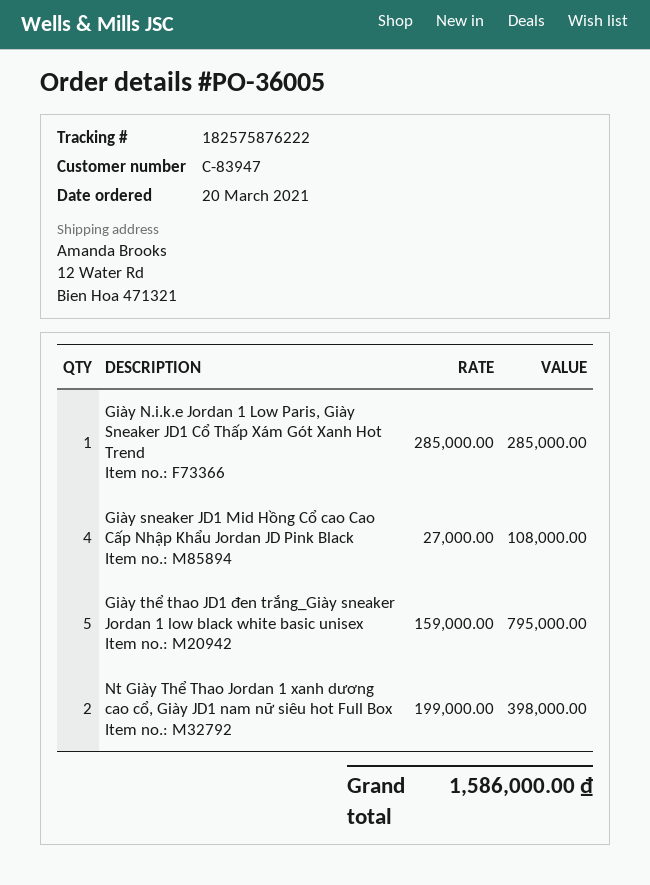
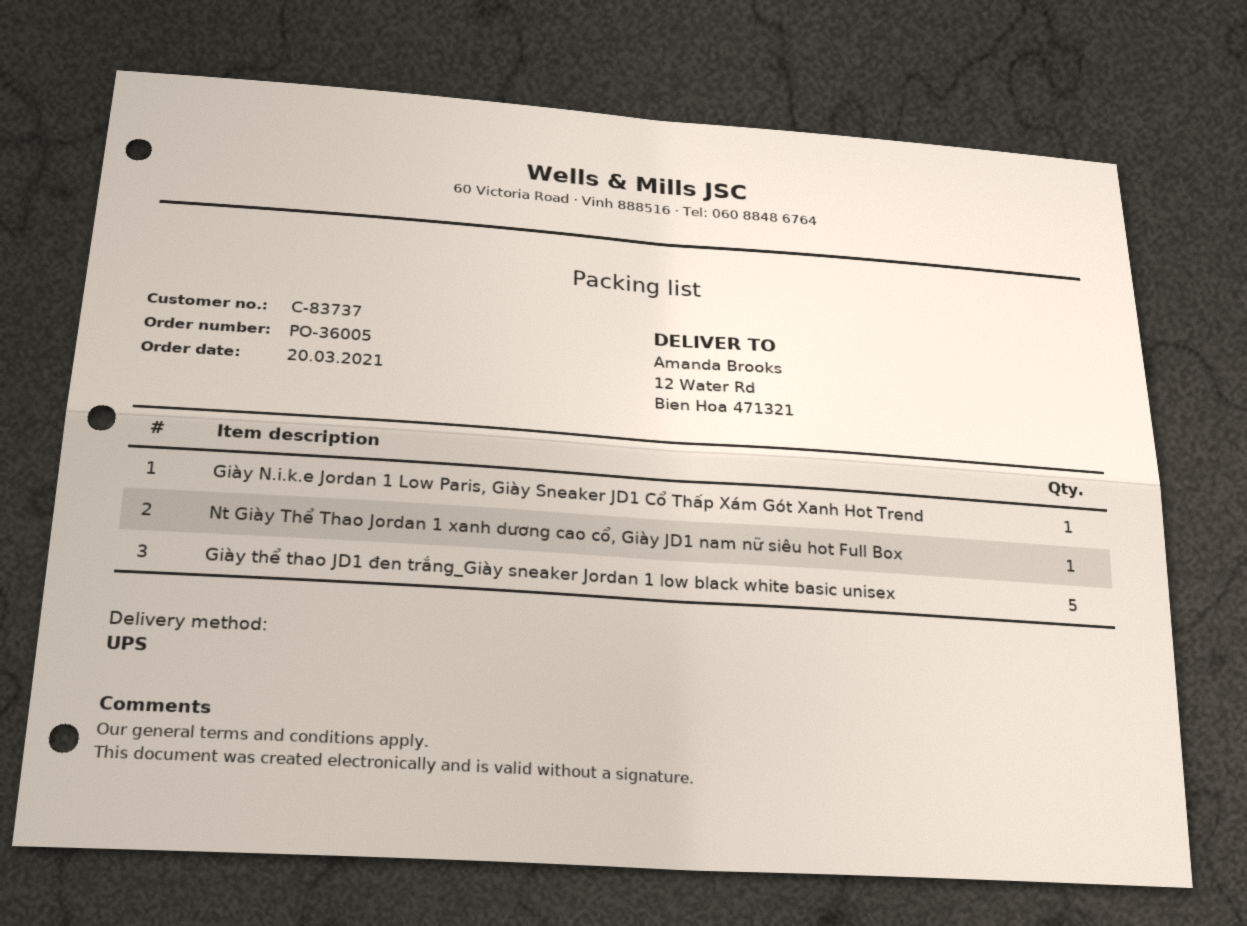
customer number: C-83947 -> C-83737
Giày sneaker JD1 Mid Hồng Cổ cao Cao Cấp Nhập Khẩu Jordan JD Pink Black: 4 -> none
Nt Giày Thể Thao Jordan 1 xanh dương cao cổ, Giày JD1 nam nữ siêu hot Full Box: 2 -> 1

